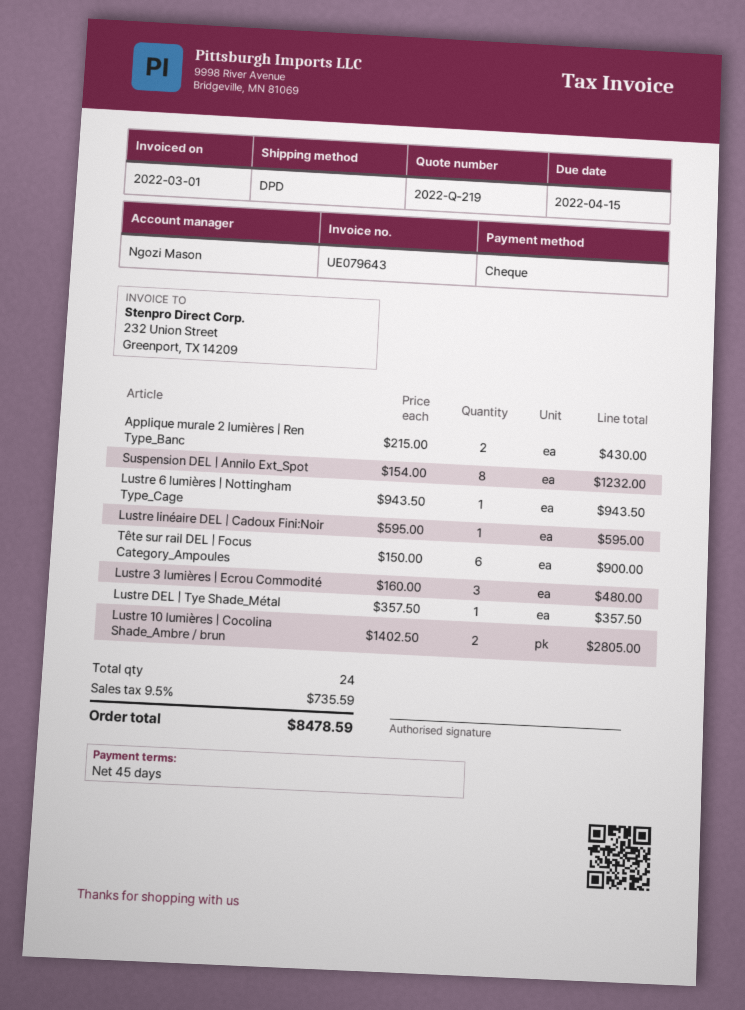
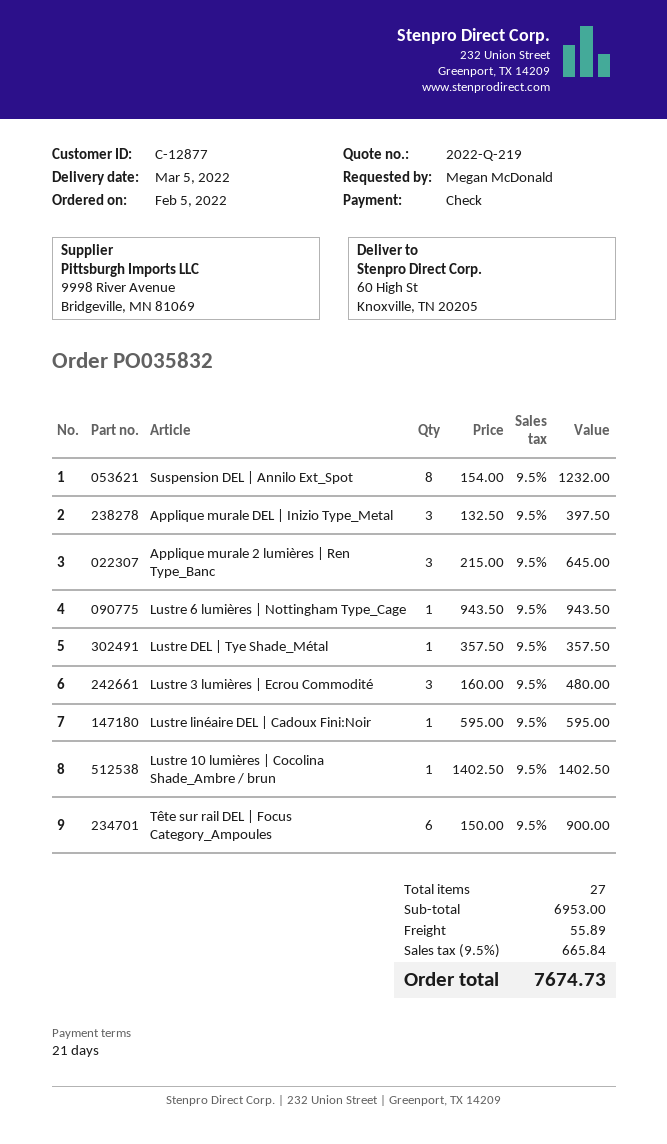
payment terms: 45 days -> 21 days
Applique murale 2 lumières | Ren Type_Banc: 2 x 215.00 = 430.00 -> 3 x 215.00 = 645.00
Lustre 10 lumières | Cocolina Shade_Ambre / brun: 2 x 1402.50 = 2805.00 -> 1 x 1402.50 = 1402.50
Applique murale DEL | Inizio Type_Metal: none -> 3 x 132.50 = 397.50
total quantity: 24 -> 27
shipping: none -> 55.89
tax: 9.5% = 735.59 -> 9.5% = 665.84
total: 8478.59 -> 7674.73

